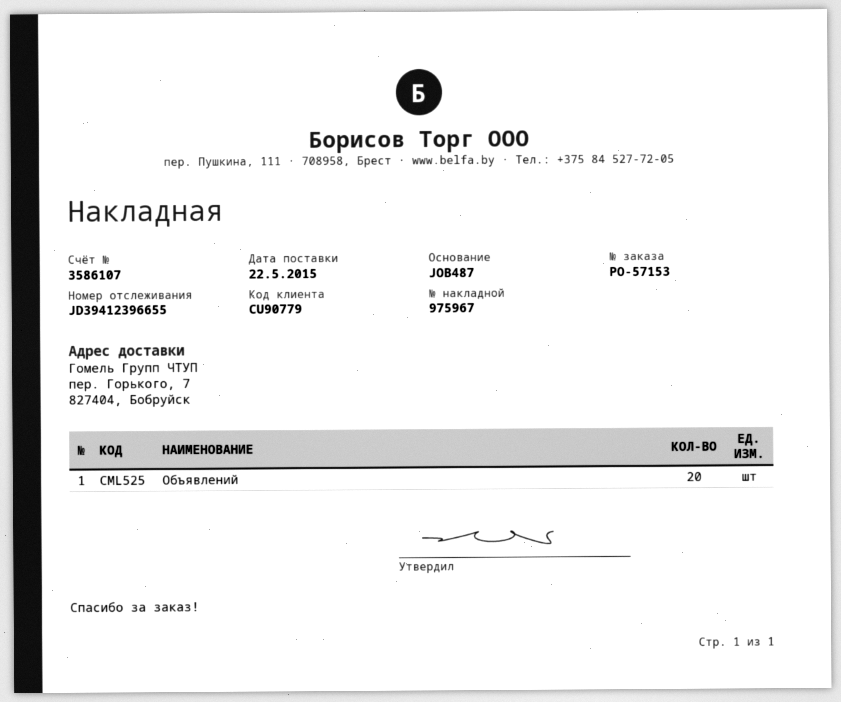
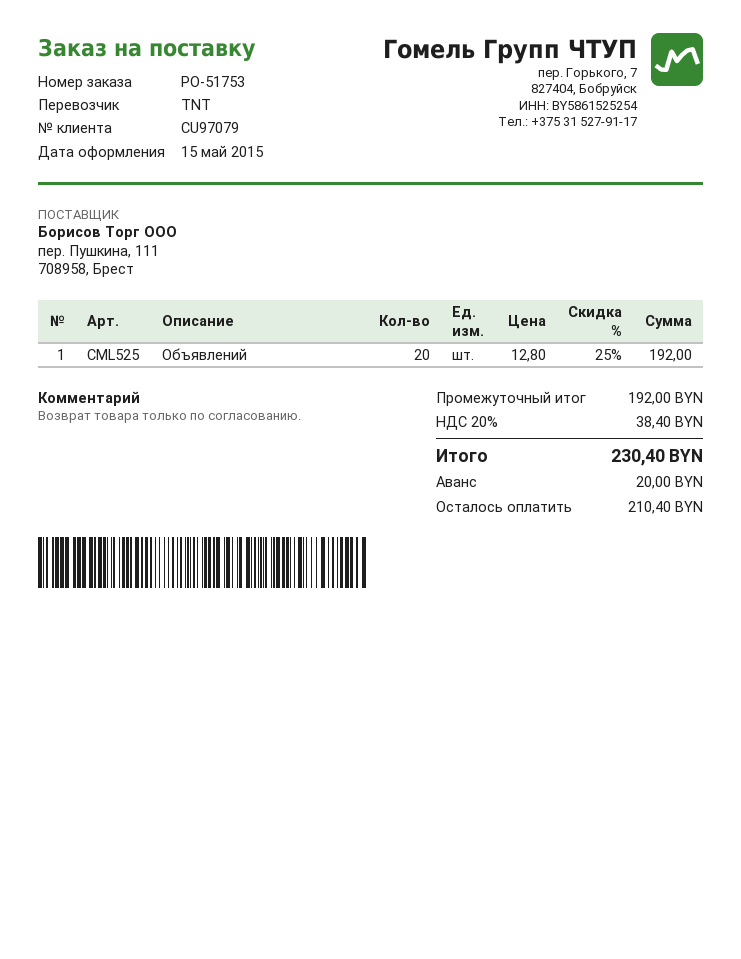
order number: PO-57153 -> PO-51753
customer number: CU90779 -> CU97079

